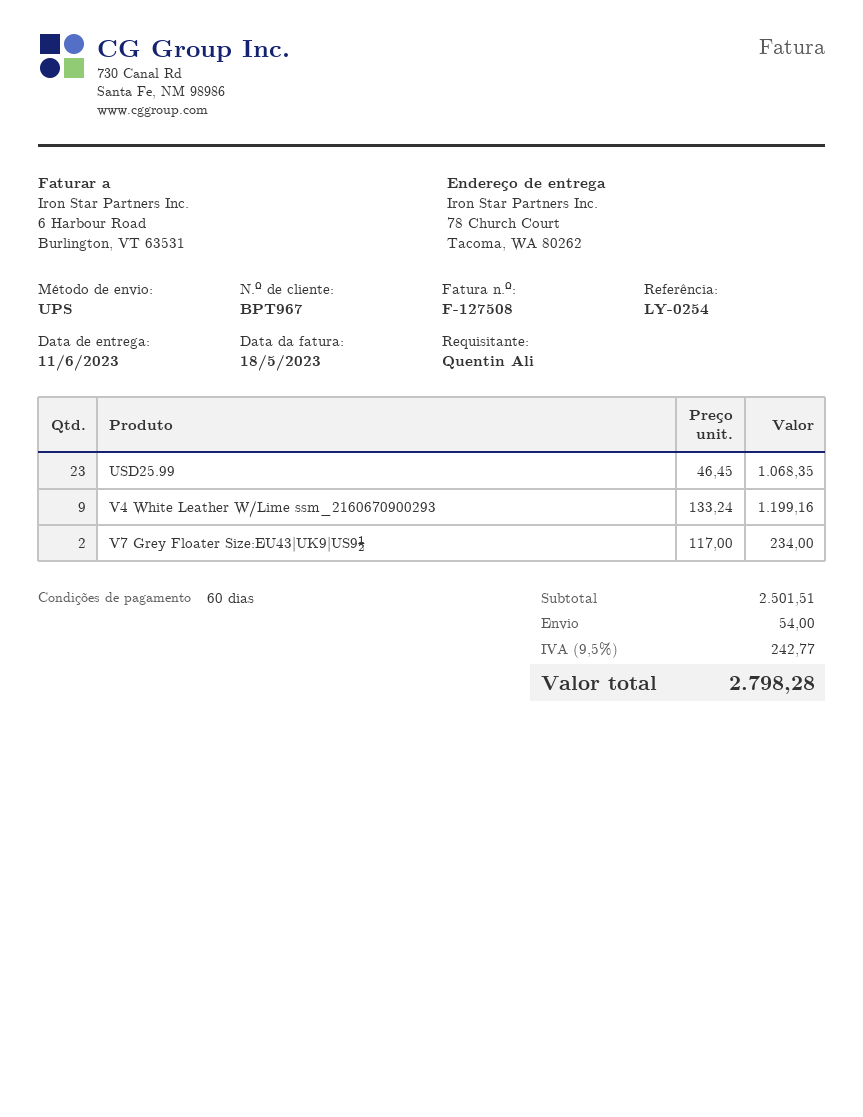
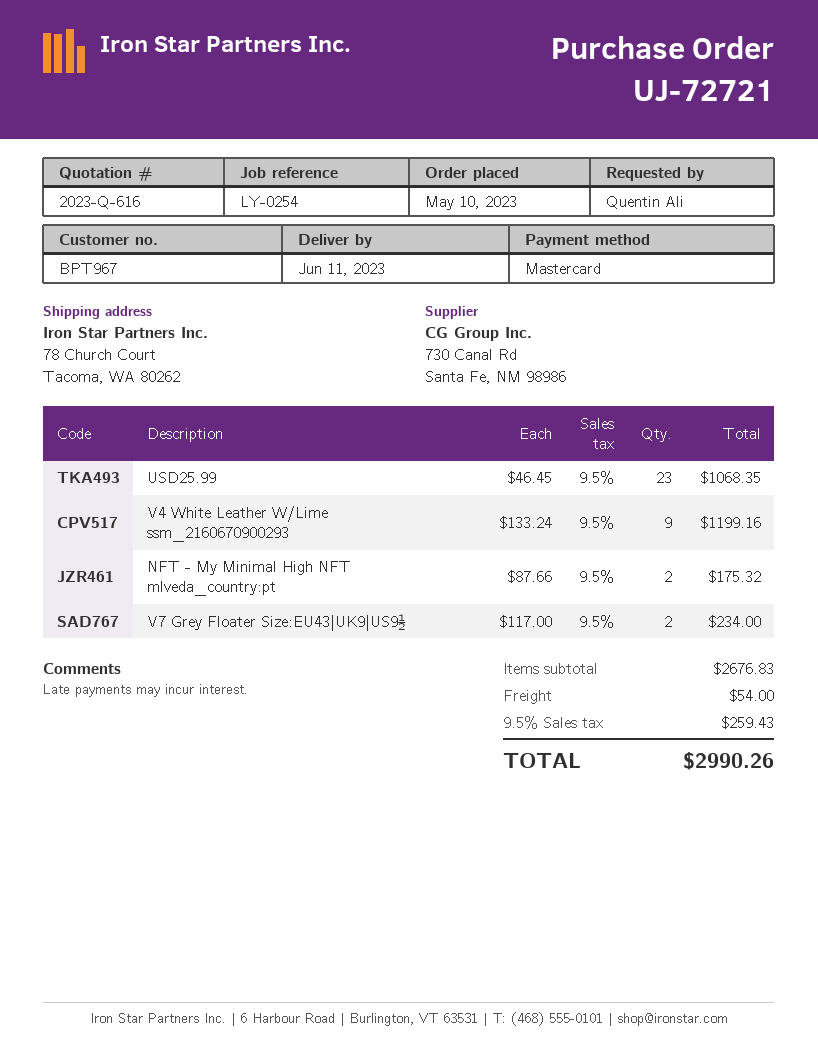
NFT - My Minimal High NFT mlveda_country:pt: none -> 2 x 87.66 = 175.32
subtotal: 2501.51 -> 2676.83
tax: 9.5% = 242.77 -> 9.5% = 259.43
total: 2798.28 -> 2990.26

